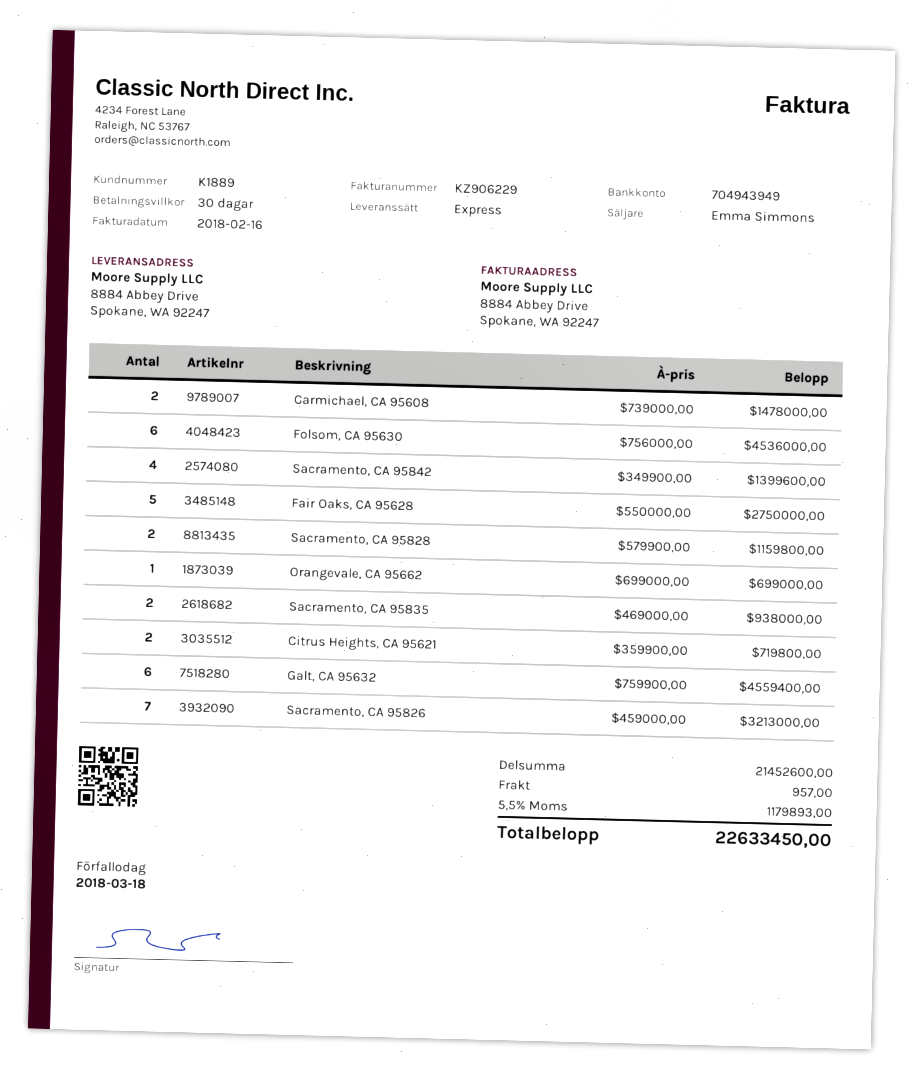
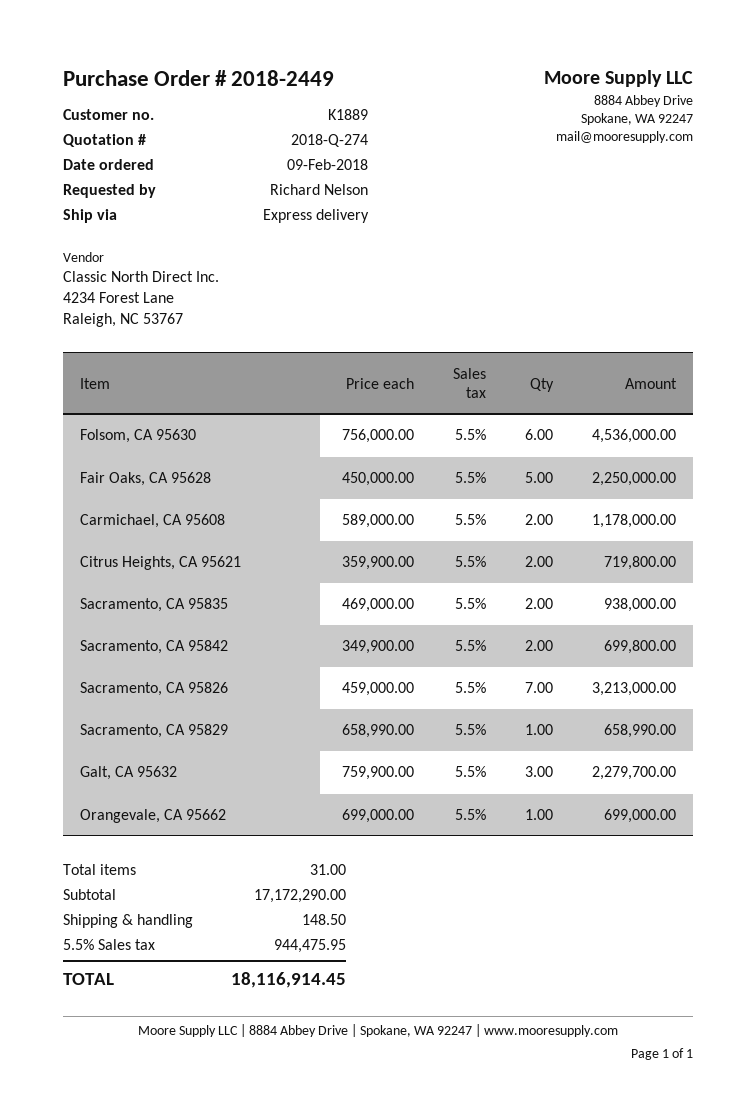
Carmichael, CA 95608: 2 x 739000.00 = 1478000.00 -> 2 x 589000.00 = 1178000.00
Sacramento, CA 95842: 4 x 349900.00 = 1399600.00 -> 2 x 349900.00 = 699800.00
Fair Oaks, CA 95628: 5 x 550000.00 = 2750000.00 -> 5 x 450000.00 = 2250000.00
Sacramento, CA 95828: 2 x 579900.00 = 1159800.00 -> none
Galt, CA 95632: 6 x 759900.00 = 4559400.00 -> 3 x 759900.00 = 2279700.00
Sacramento, CA 95829: none -> 1 x 658990.00 = 658990.00
subtotal: 21452600.00 -> 17172290.00
shipping: 957.00 -> 148.50
tax: 5.5% = 1179893.00 -> 5.5% = 944475.95
total: 22633450.00 -> 18116914.45

